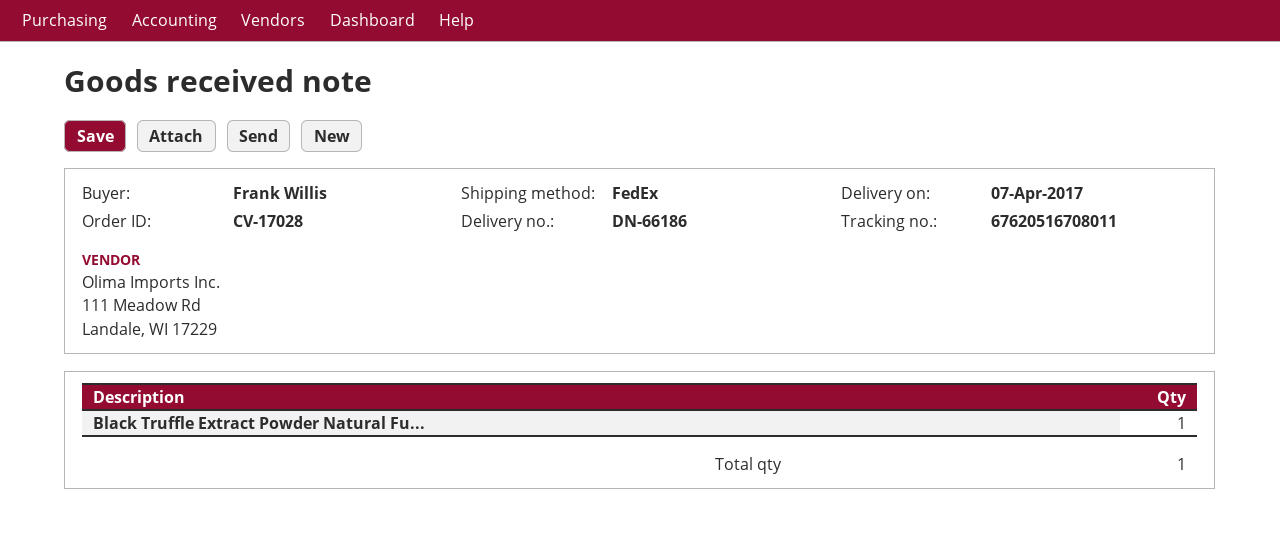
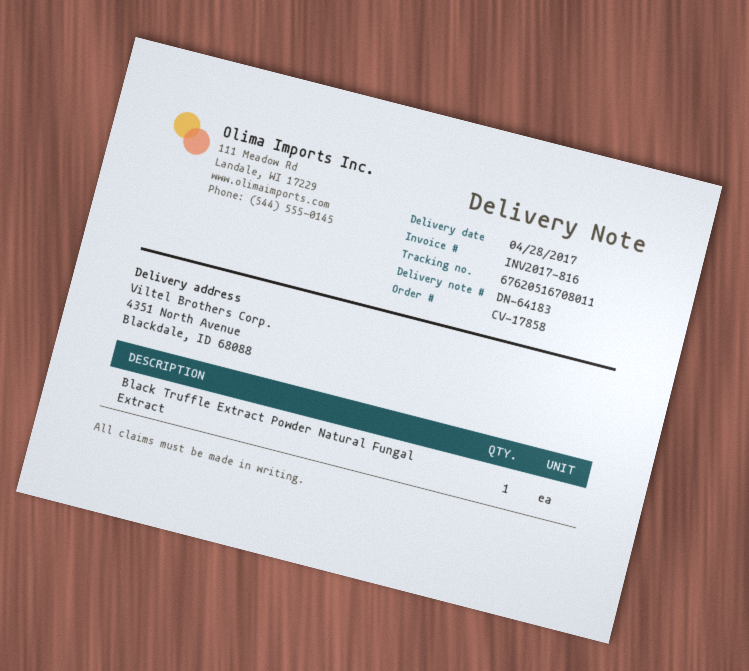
order number: CV-17028 -> CV-17858
delivery note number: DN-66186 -> DN-64183
delivery date: 2017-04-07 -> 2017-04-28

